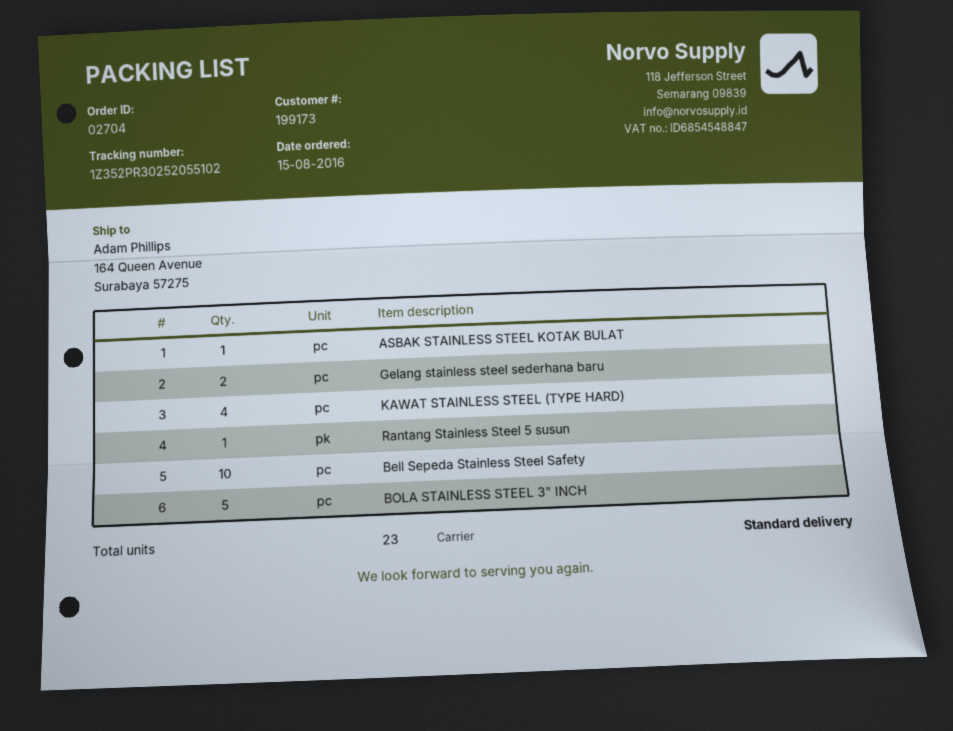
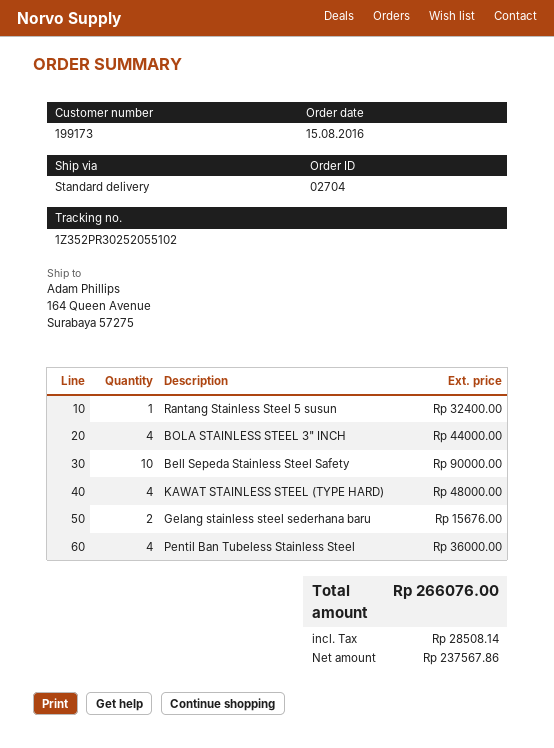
ASBAK STAINLESS STEEL KOTAK BULAT: 1 -> none
BOLA STAINLESS STEEL 3" INCH: 5 -> 4
Pentil Ban Tubeless Stainless Steel: none -> 4

